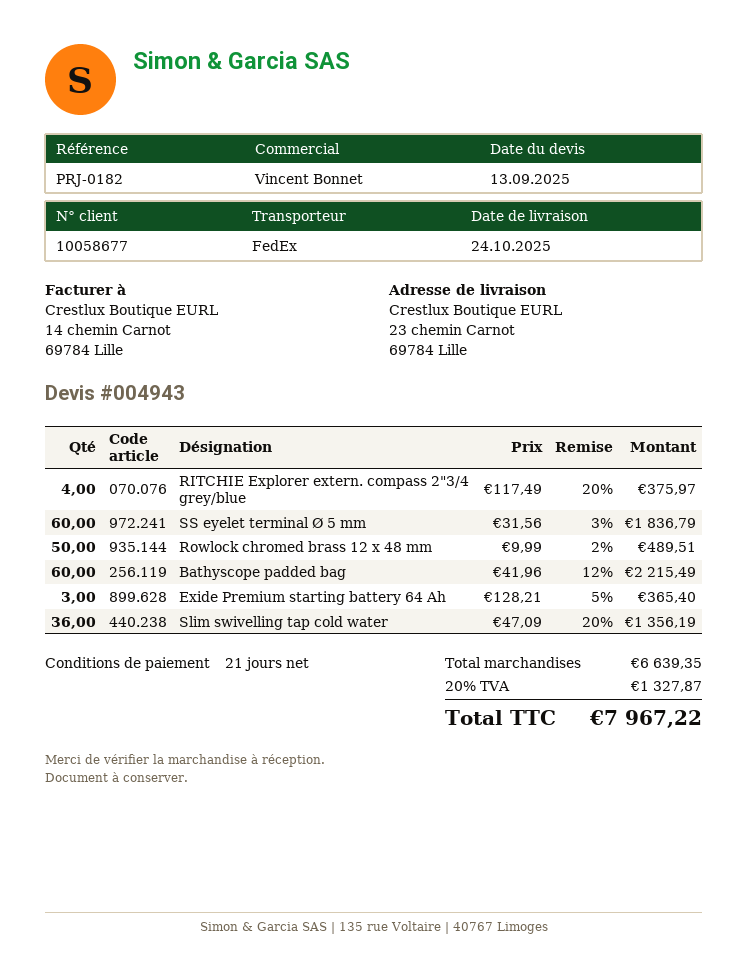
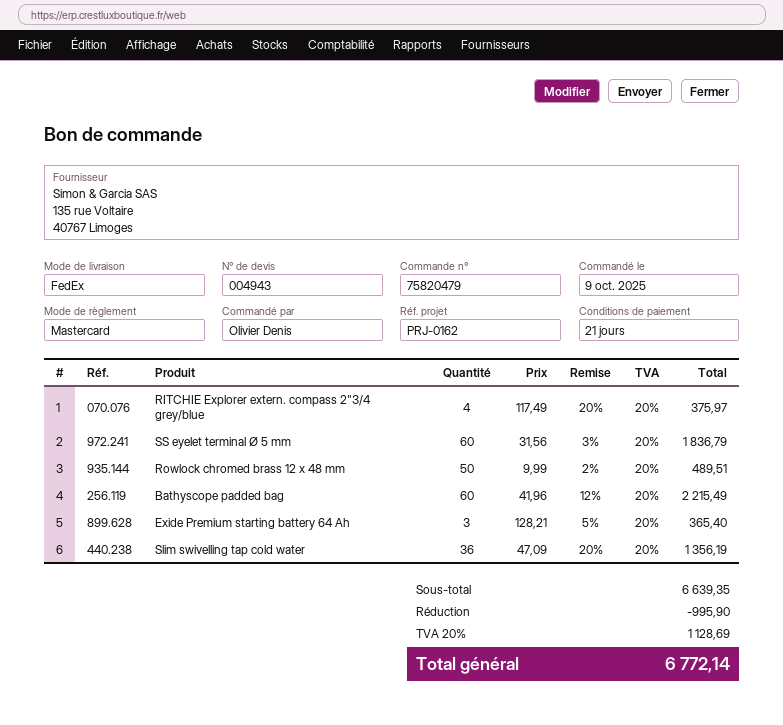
reference: PRJ-0182 -> PRJ-0162
discount: none -> 995.90
tax: 20% = 1327.87 -> 20% = 1128.69
total: 7967.22 -> 6772.14

